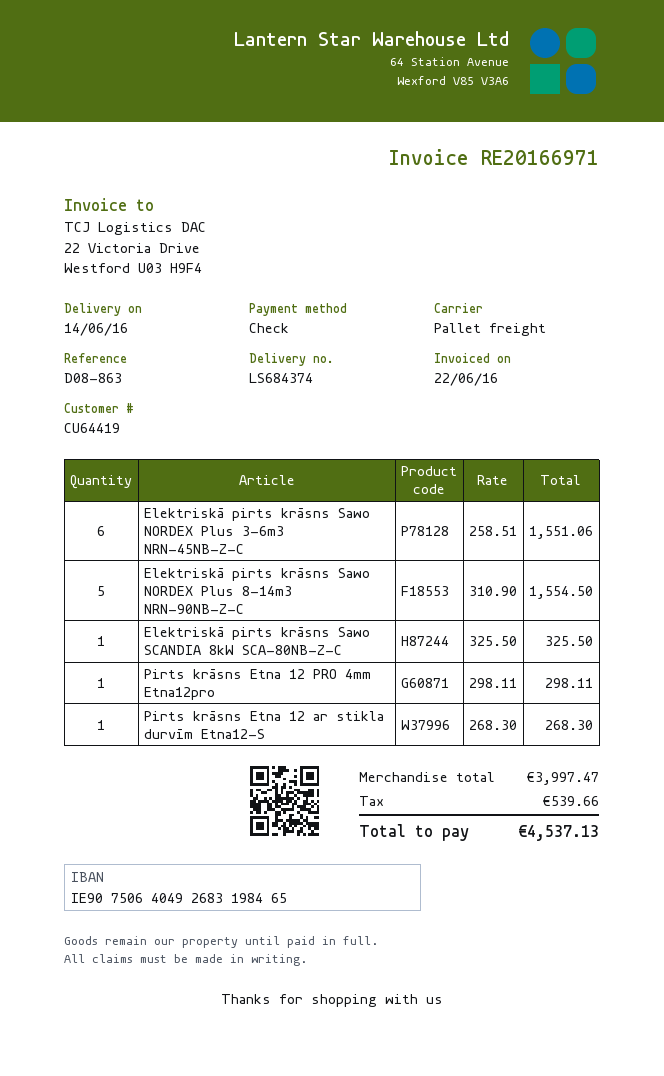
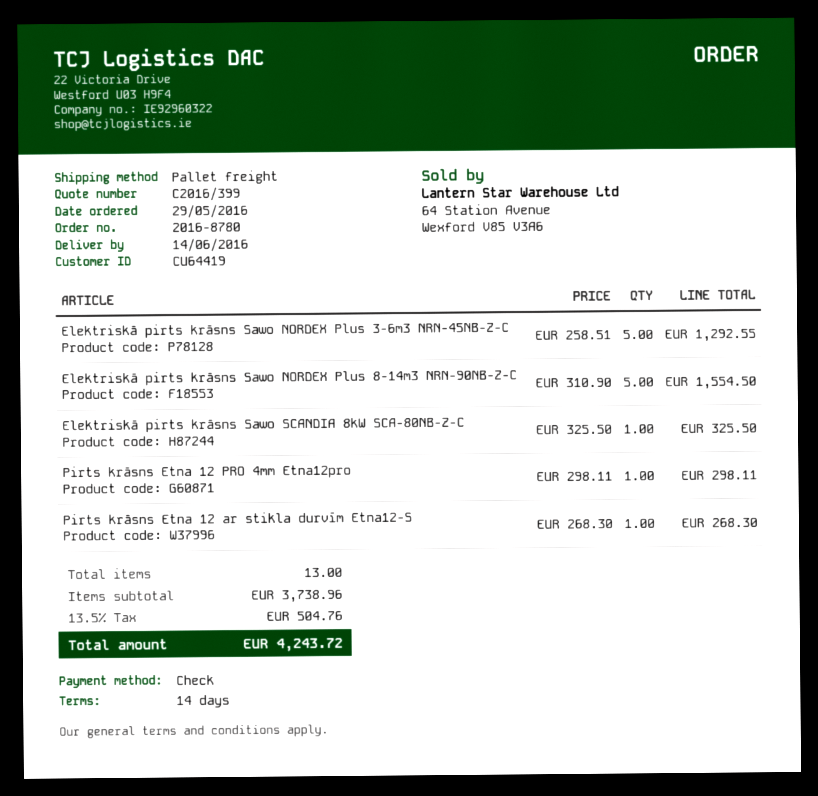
Elektriskā pirts krāsns Sawo NORDEX Plus 3-6m3 NRN-45NB-Z-C: 6 x 258.51 = 1551.06 -> 5 x 258.51 = 1292.55
subtotal: 3997.47 -> 3738.96
tax: 539.66 -> 504.76
total: 4537.13 -> 4243.72

